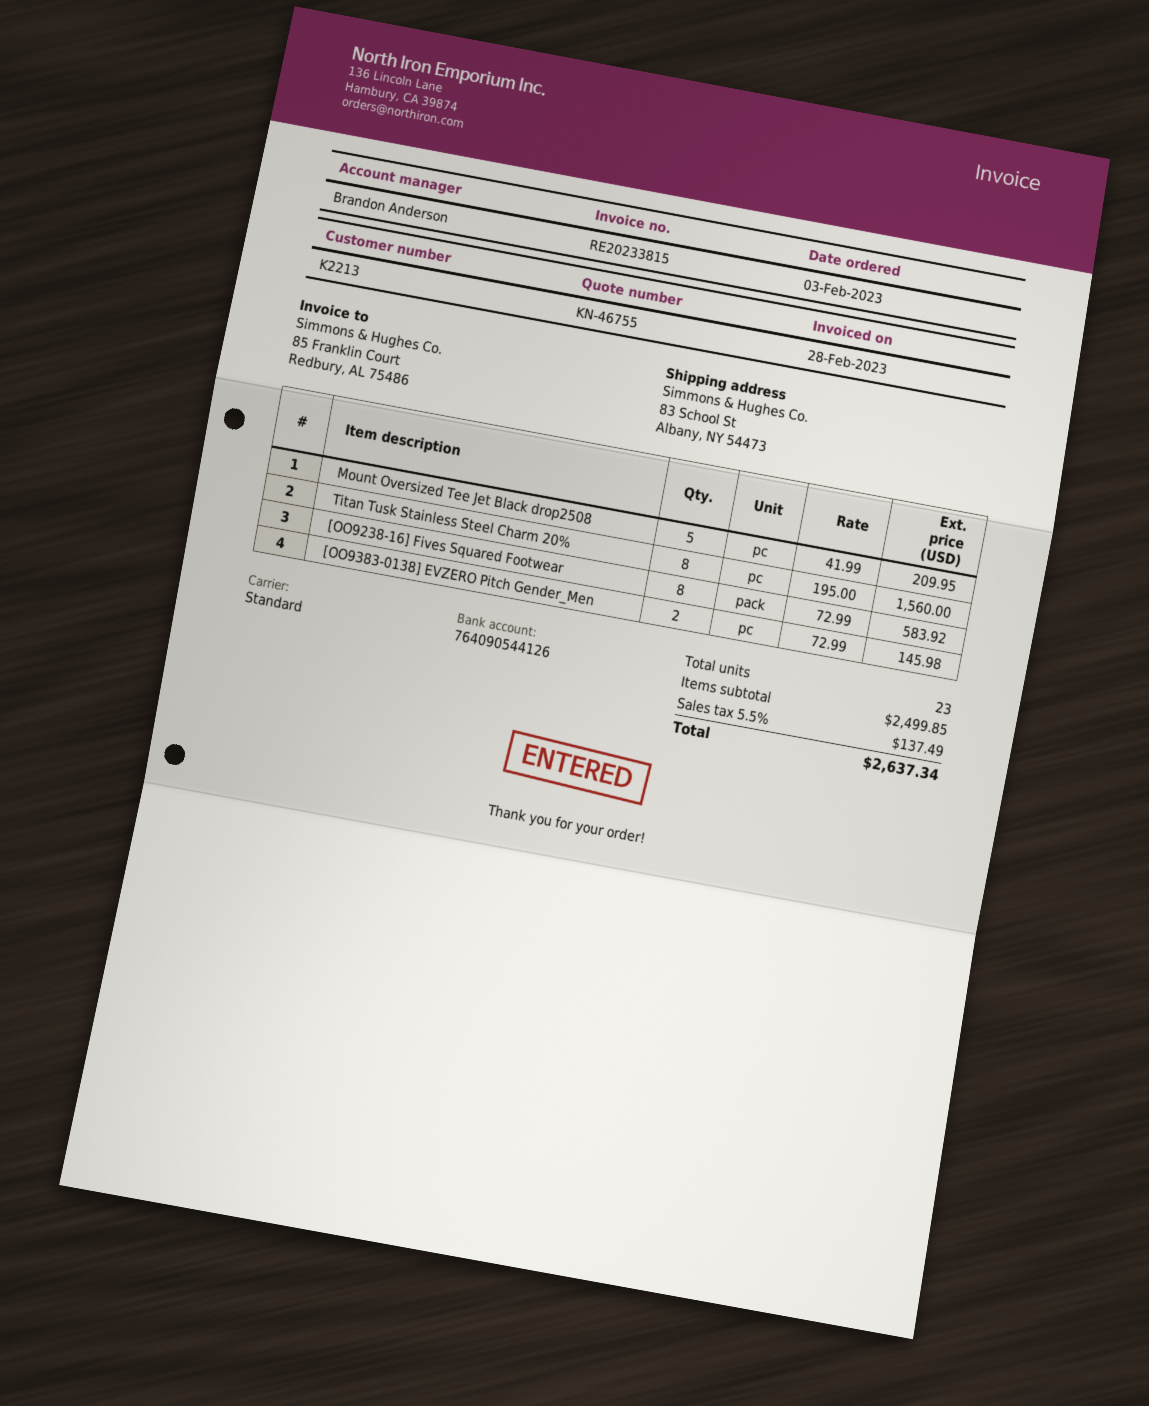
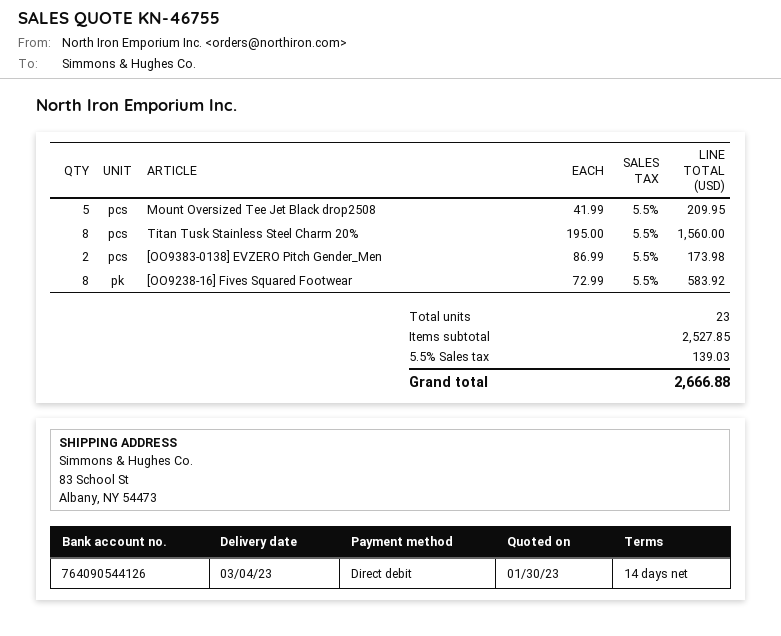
[OO9383-0138] EVZERO Pitch Gender_Men: 2 x 72.99 = 145.98 -> 2 x 86.99 = 173.98
subtotal: 2499.85 -> 2527.85
tax: 5.5% = 137.49 -> 5.5% = 139.03
total: 2637.34 -> 2666.88

